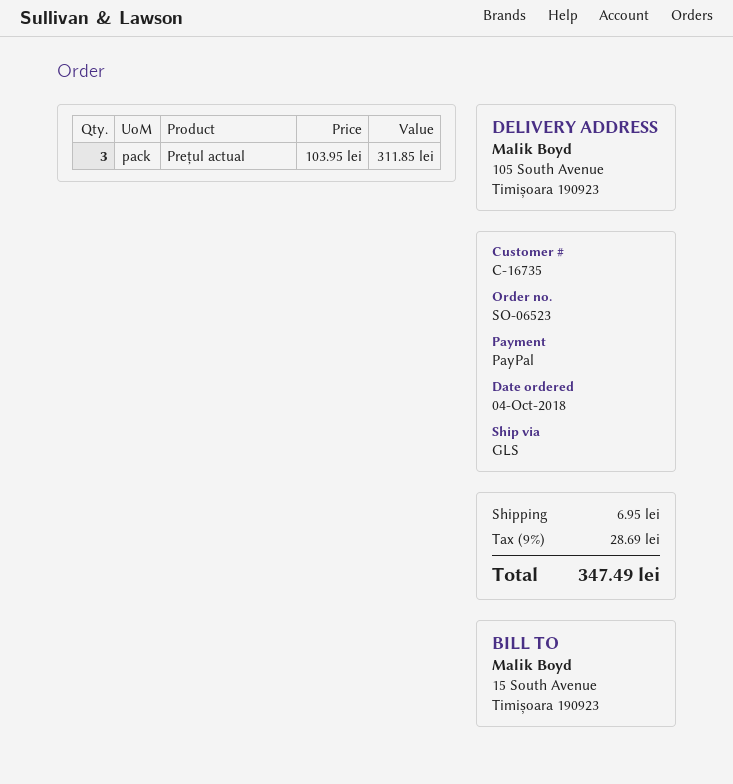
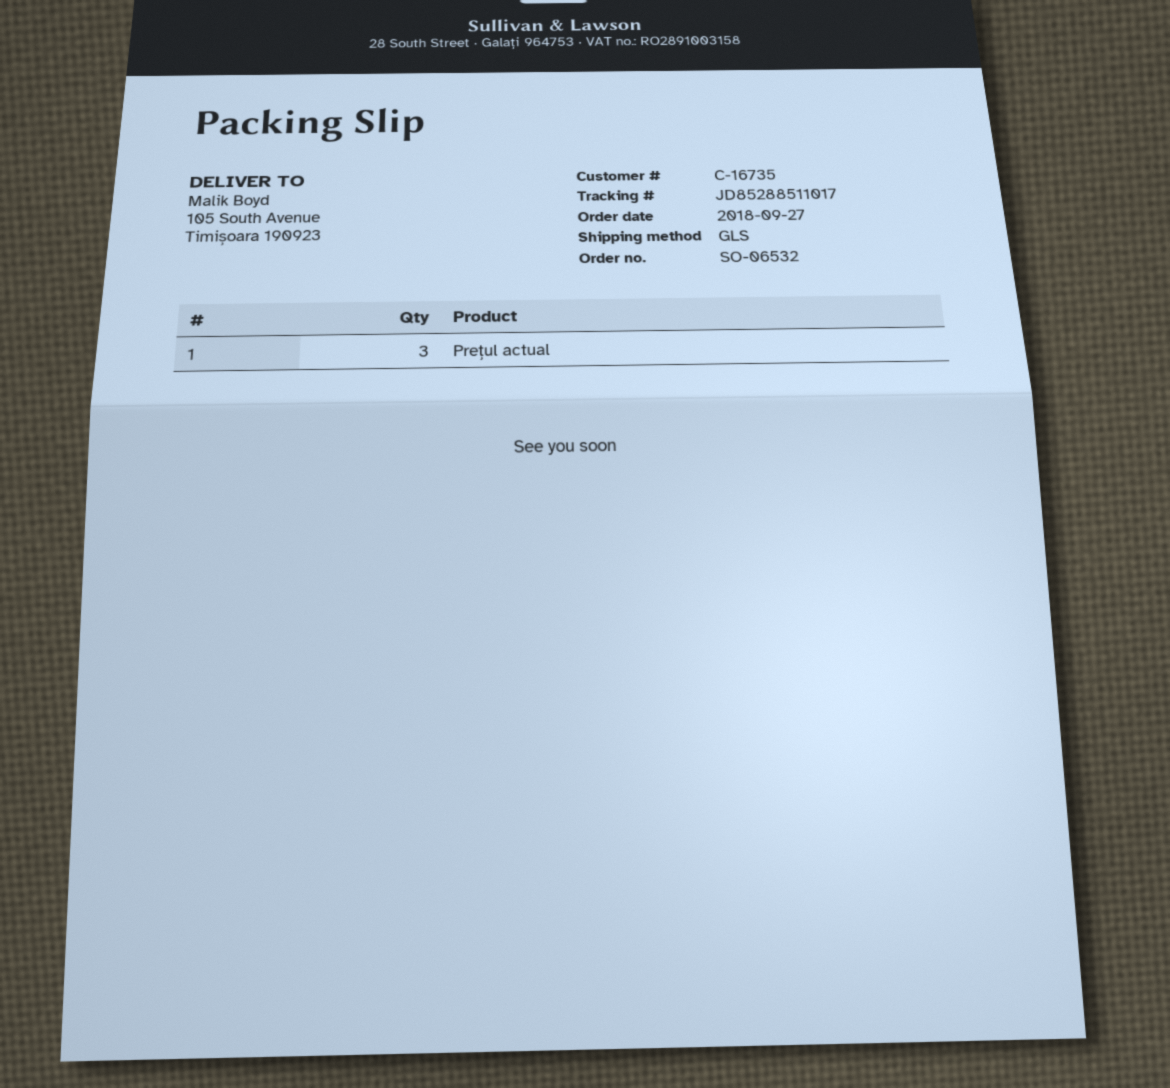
order number: SO-06523 -> SO-06532
order date: 2018-10-04 -> 2018-09-27

